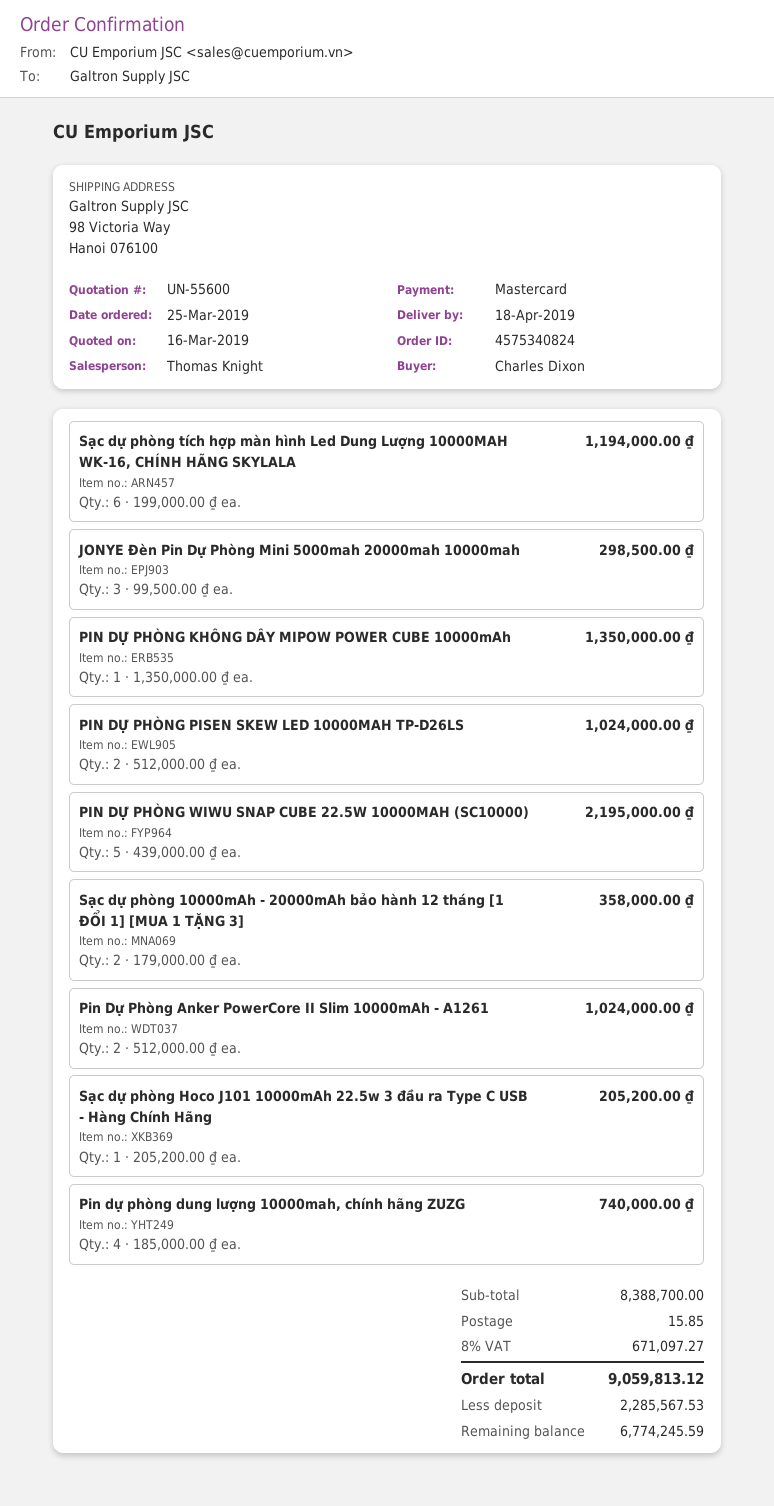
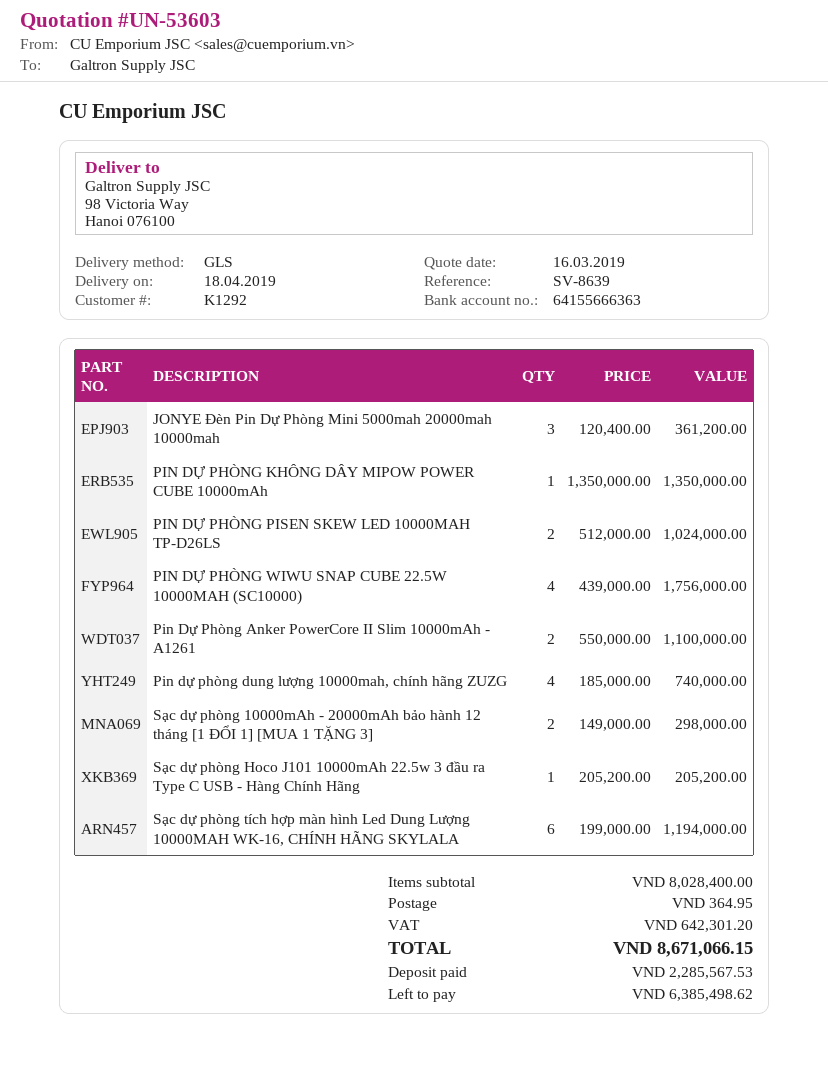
quote number: UN-55600 -> UN-53603
JONYE Đèn Pin Dự Phòng Mini 5000mah 20000mah 10000mah: 3 x 99500.00 = 298500.00 -> 3 x 120400.00 = 361200.00
PIN DỰ PHÒNG WIWU SNAP CUBE 22.5W 10000MAH (SC10000): 5 x 439000.00 = 2195000.00 -> 4 x 439000.00 = 1756000.00
Sạc dự phòng 10000mAh - 20000mAh bảo hành 12 tháng [1 ĐỔI 1] [MUA 1 TẶNG 3]: 2 x 179000.00 = 358000.00 -> 2 x 149000.00 = 298000.00
Pin Dự Phòng Anker PowerCore II Slim 10000mAh - A1261: 2 x 512000.00 = 1024000.00 -> 2 x 550000.00 = 1100000.00
subtotal: 8388700.00 -> 8028400.00
shipping: 15.85 -> 364.95
tax: 671097.27 -> 642301.20
total: 9059813.12 -> 8671066.15
balance: 6774245.59 -> 6385498.62

